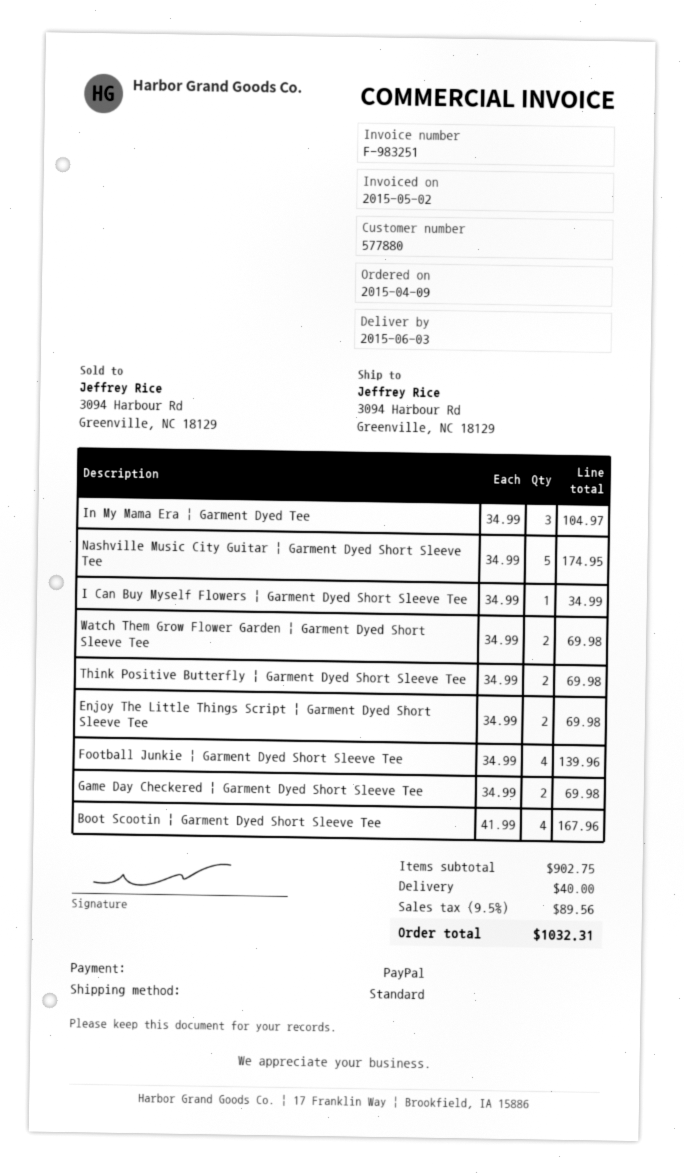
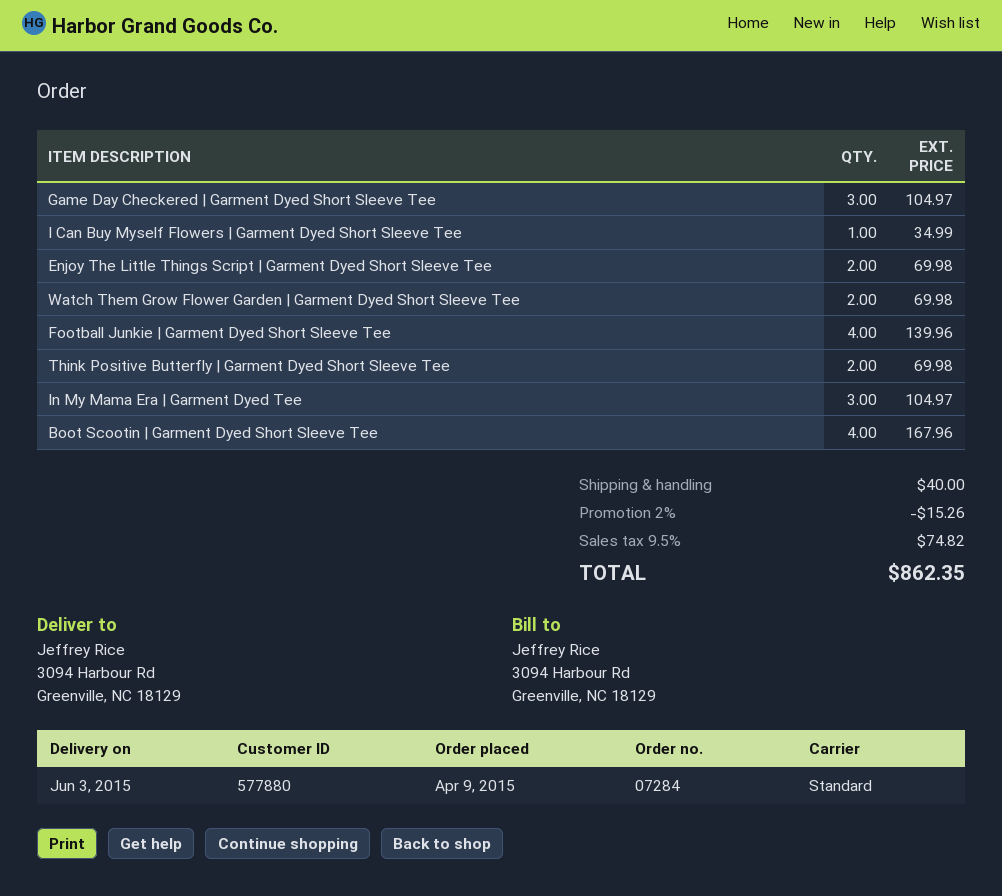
Nashville Music City Guitar | Garment Dyed Short Sleeve Tee: 5 for 174.95 -> none
Game Day Checkered | Garment Dyed Short Sleeve Tee: 2 for 69.98 -> 3 for 104.97
discount: none -> 2% = 15.26
tax: 9.5% = 89.56 -> 9.5% = 74.82
total: 1032.31 -> 862.35

